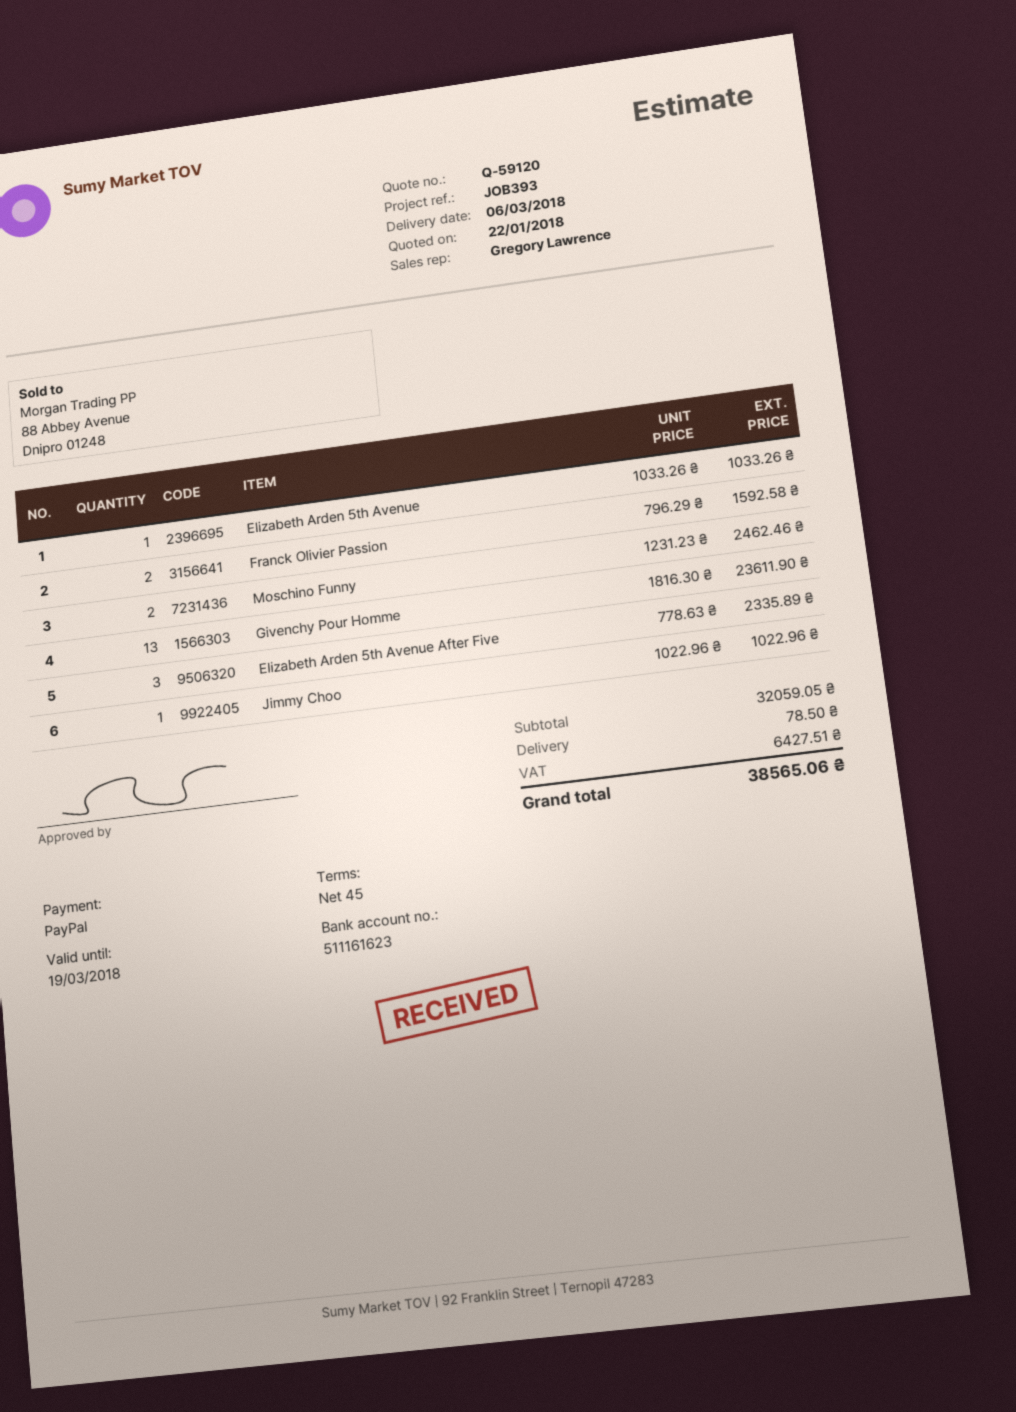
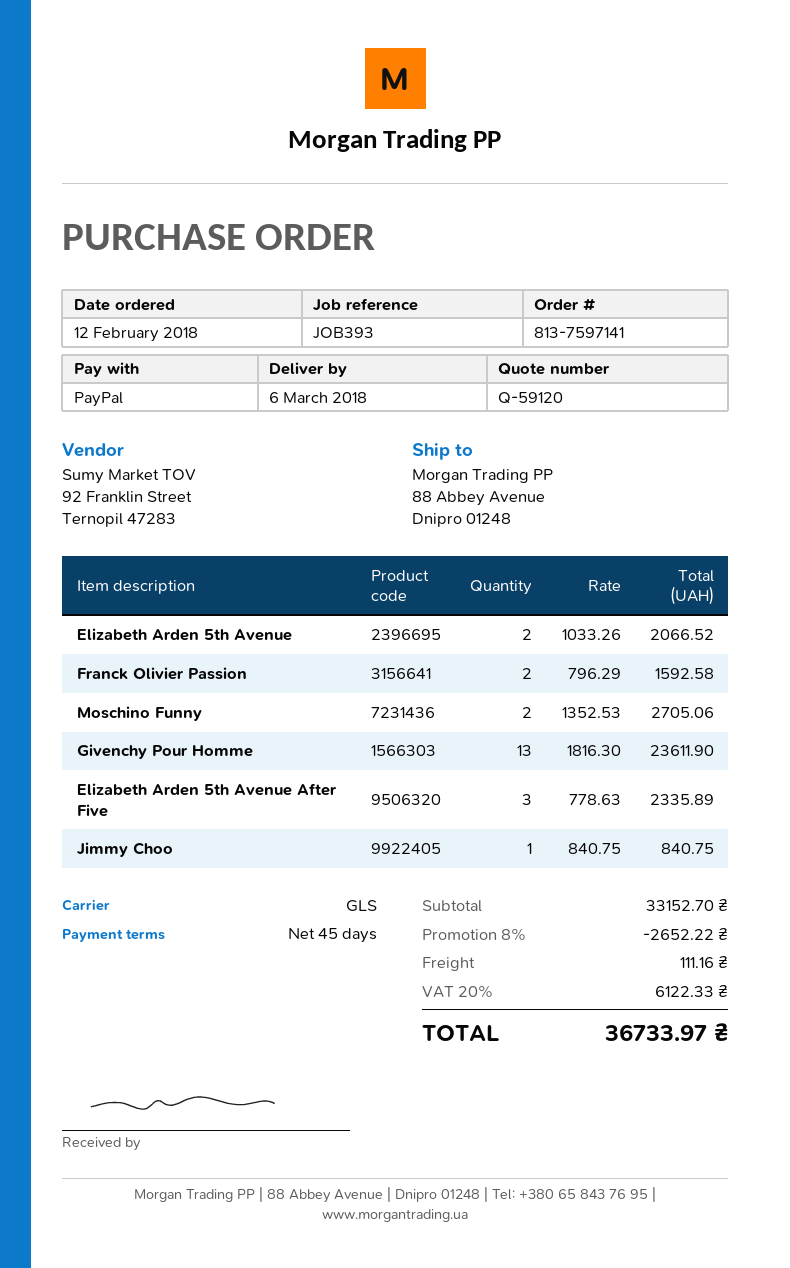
Elizabeth Arden 5th Avenue: 1 x 1033.26 = 1033.26 -> 2 x 1033.26 = 2066.52
Moschino Funny: 2 x 1231.23 = 2462.46 -> 2 x 1352.53 = 2705.06
Jimmy Choo: 1 x 1022.96 = 1022.96 -> 1 x 840.75 = 840.75
subtotal: 32059.05 -> 33152.70
discount: none -> 8% = 2652.22
shipping: 78.50 -> 111.16
tax: 6427.51 -> 6122.33
total: 38565.06 -> 36733.97

